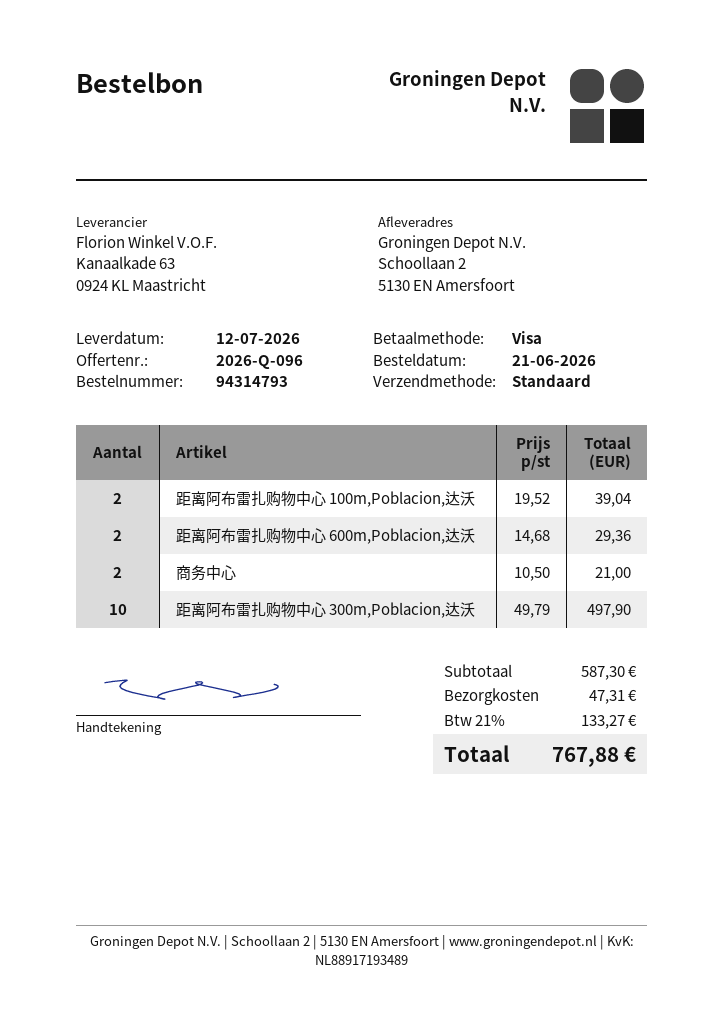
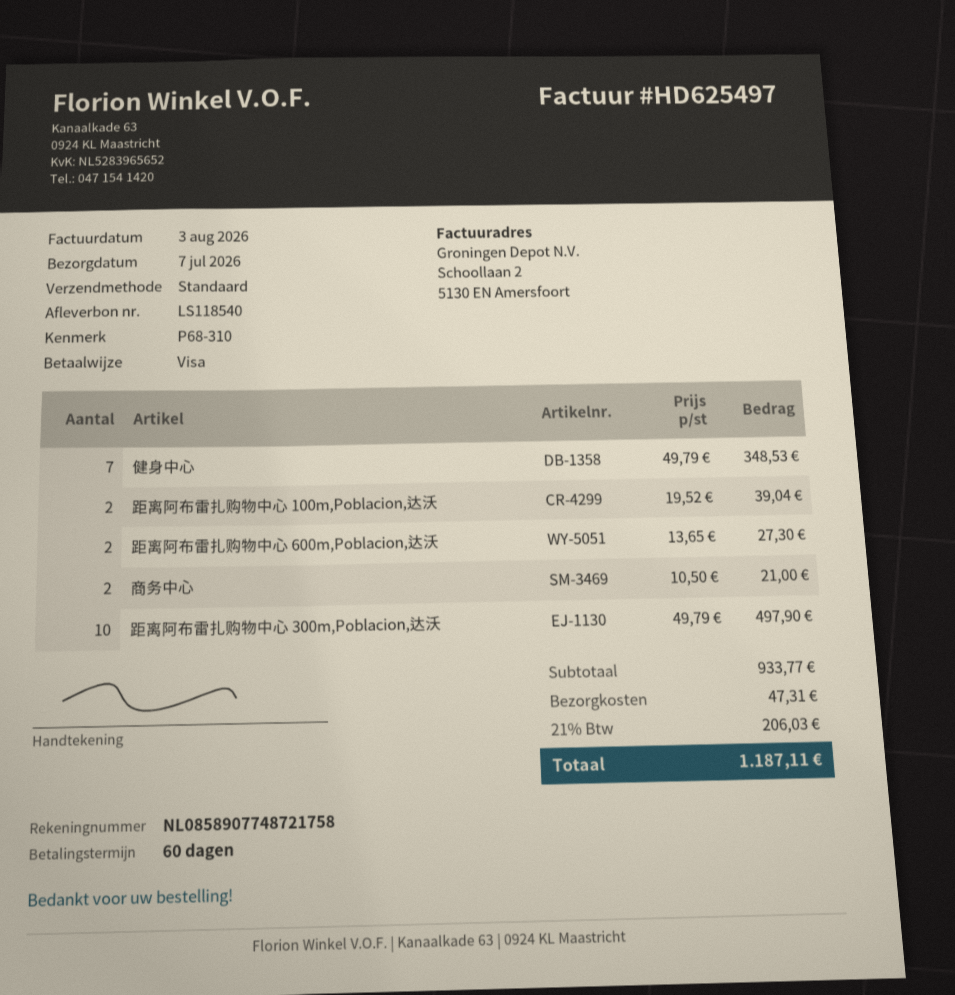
delivery date: 2026-07-12 -> 2026-07-07
距离阿布雷扎购物中心 600m,Poblacion,达沃: 2 x 14.68 = 29.36 -> 2 x 13.65 = 27.30
健身中心: none -> 7 x 49.79 = 348.53
subtotal: 587.30 -> 933.77
tax: 21% = 133.27 -> 21% = 206.03
total: 767.88 -> 1187.11

